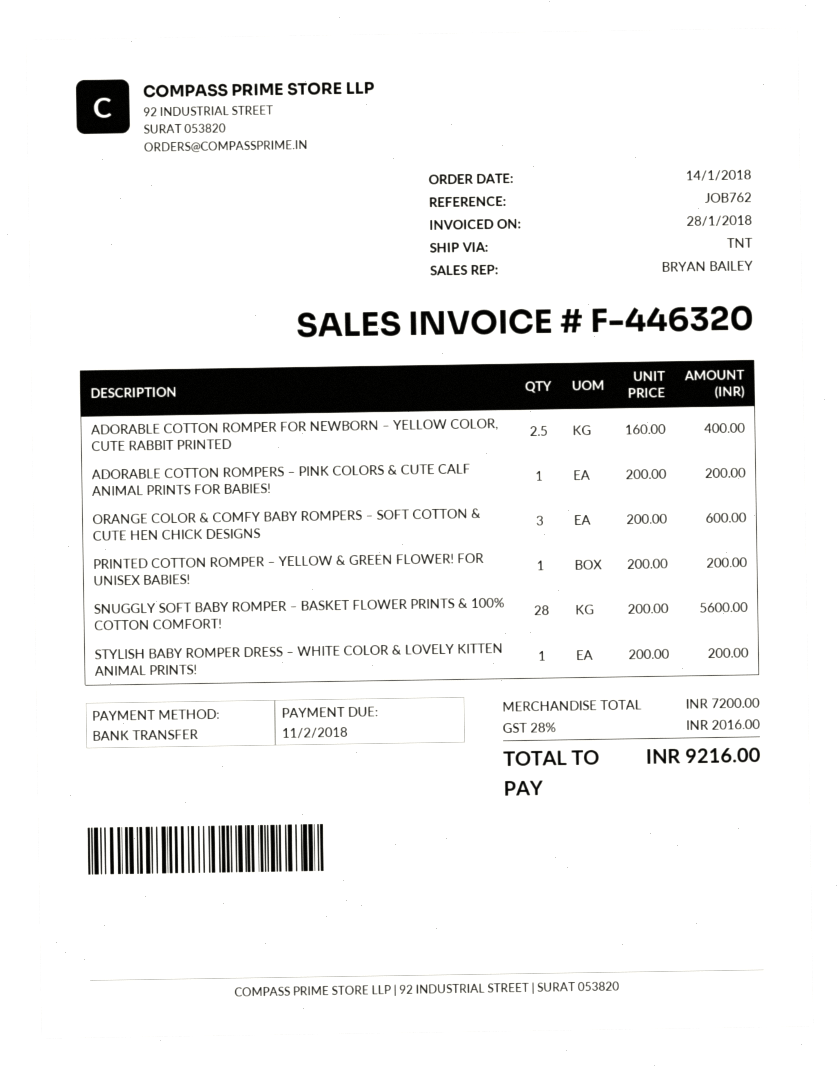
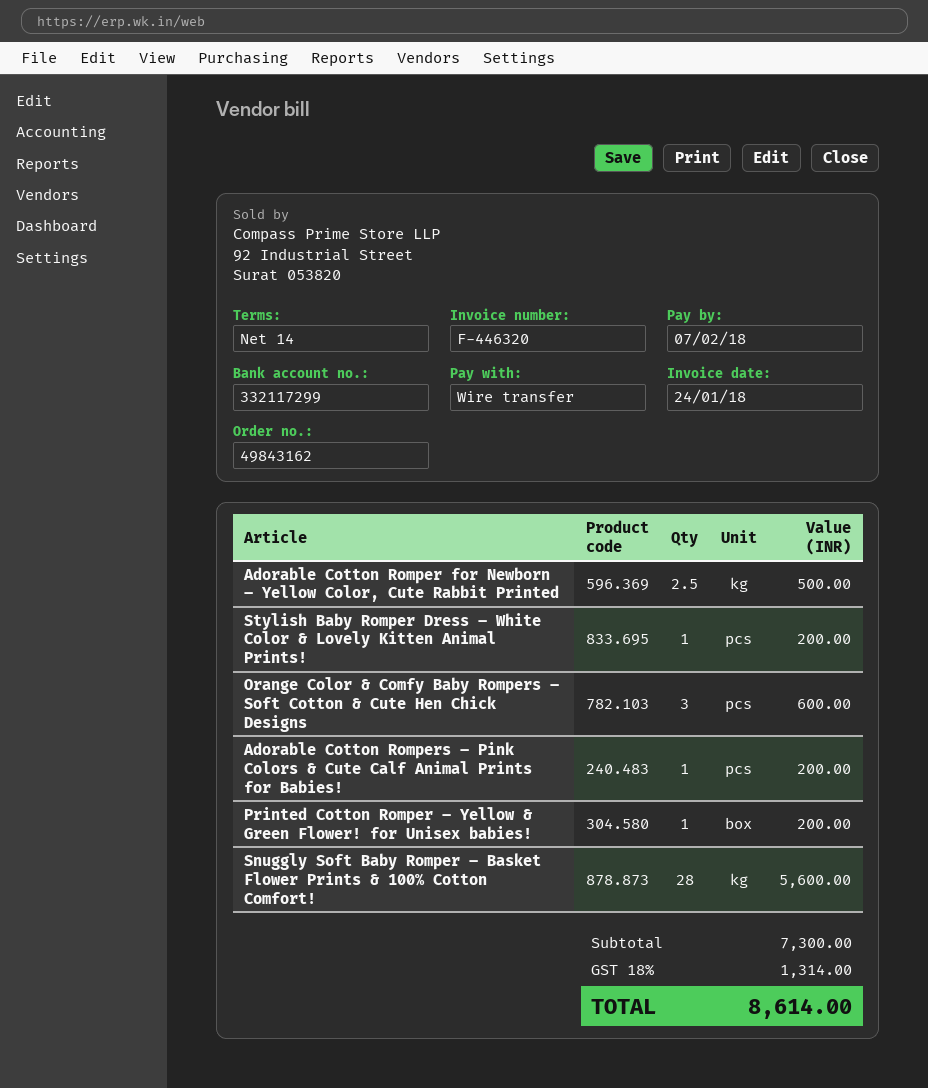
invoice date: 2018-01-28 -> 2018-01-24
due date: 2018-02-11 -> 2018-02-07
ADORABLE COTTON ROMPER FOR NEWBORN – YELLOW COLOR, CUTE RABBIT PRINTED: 2.5 for 400.00 -> 2.5 for 500.00
subtotal: 7200.00 -> 7300.00
tax: 28% = 2016.00 -> 18% = 1314.00
total: 9216.00 -> 8614.00

